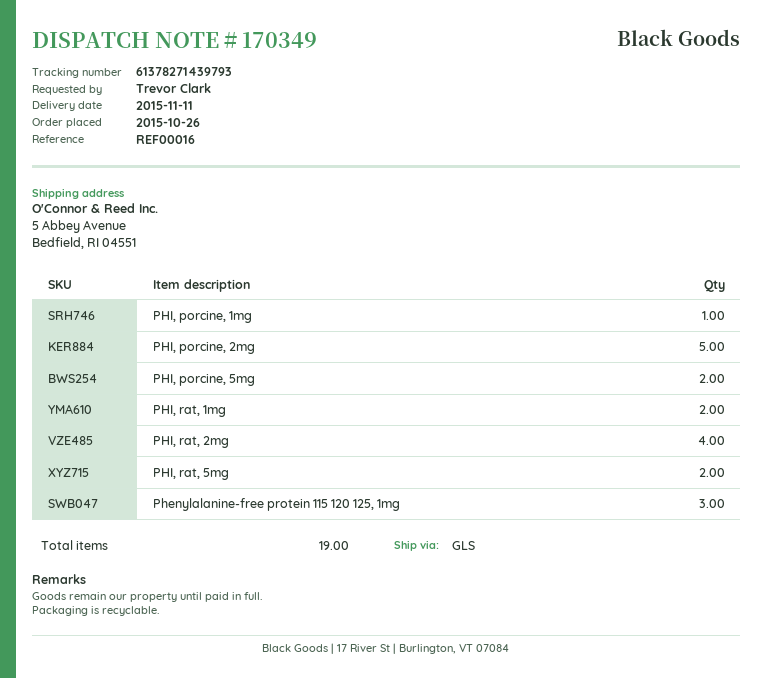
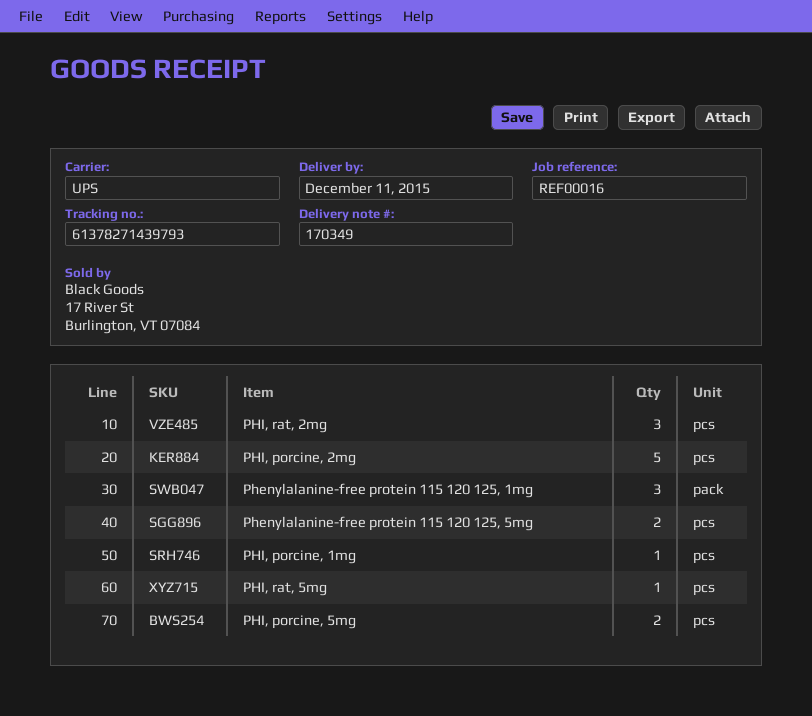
delivery date: 2015-11-11 -> 2015-12-11
shipping method: GLS -> UPS
PHI, rat, 1mg: 2 -> none
PHI, rat, 2mg: 4 -> 3
PHI, rat, 5mg: 2 -> 1
Phenylalanine-free protein 115 120 125, 5mg: none -> 2

